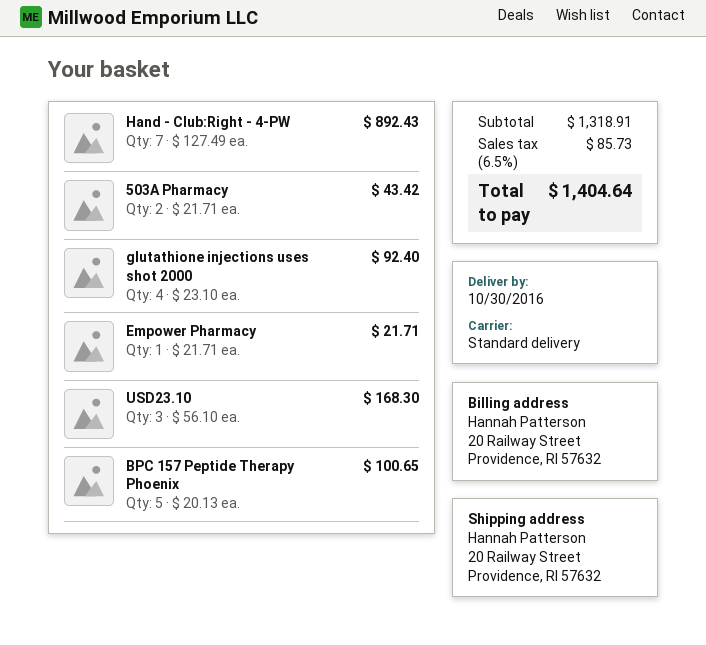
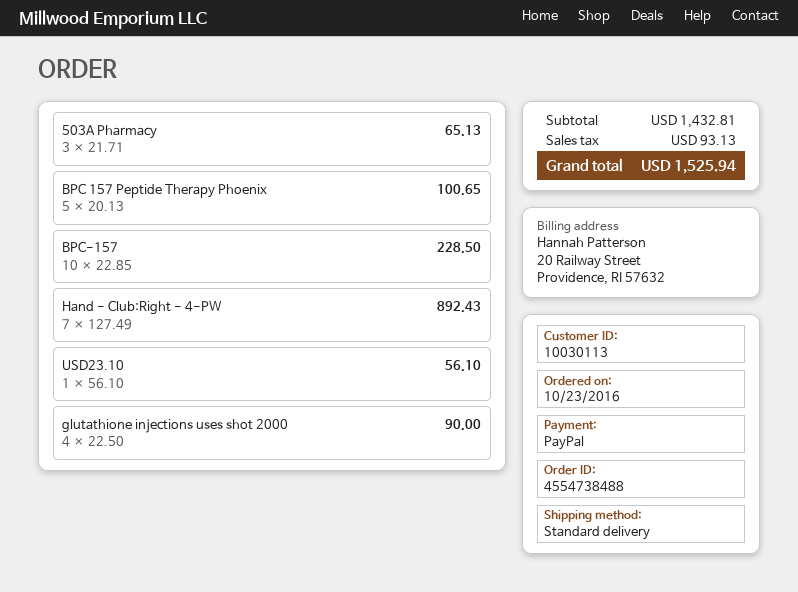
503A Pharmacy: 2 x 21.71 = 43.42 -> 3 x 21.71 = 65.13
glutathione injections uses shot 2000: 4 x 23.10 = 92.40 -> 4 x 22.50 = 90.00
Empower Pharmacy: 1 x 21.71 = 21.71 -> none
USD23.10: 3 x 56.10 = 168.30 -> 1 x 56.10 = 56.10
BPC-157: none -> 10 x 22.85 = 228.50
subtotal: 1318.91 -> 1432.81
tax: 85.73 -> 93.13
total: 1404.64 -> 1525.94

